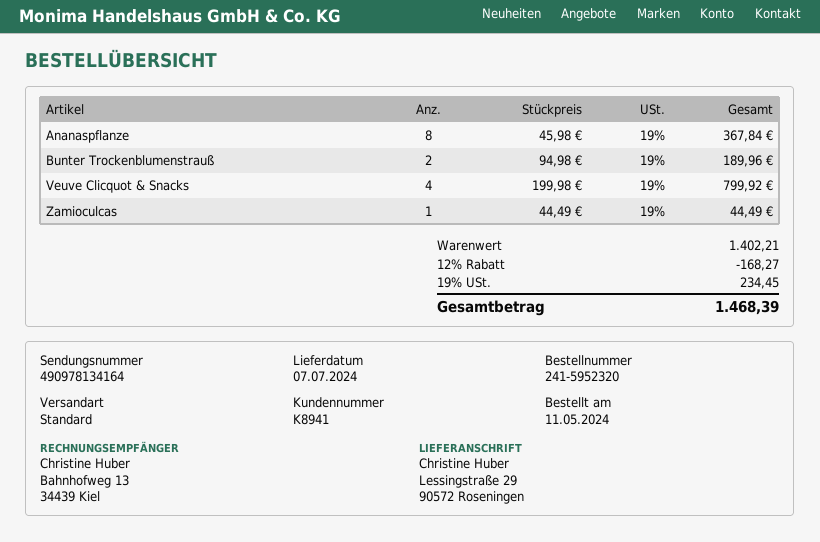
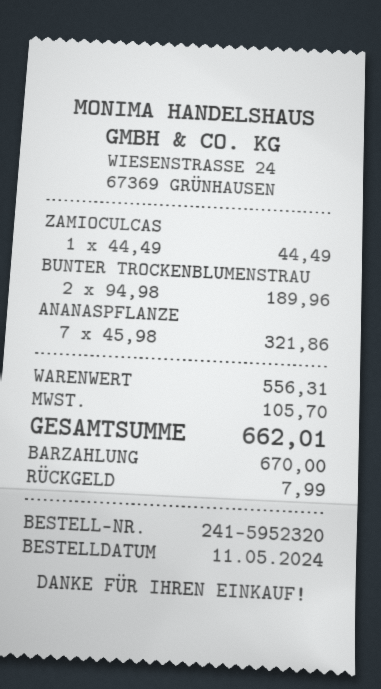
Ananaspflanze: 8 x 45.98 = 367.84 -> 7 x 45.98 = 321.86
Veuve Clicquot & Snacks: 4 x 199.98 = 799.92 -> none
subtotal: 1402.21 -> 556.31
discount: 12% = 168.27 -> none
tax: 234.45 -> 105.70
total: 1468.39 -> 662.01

